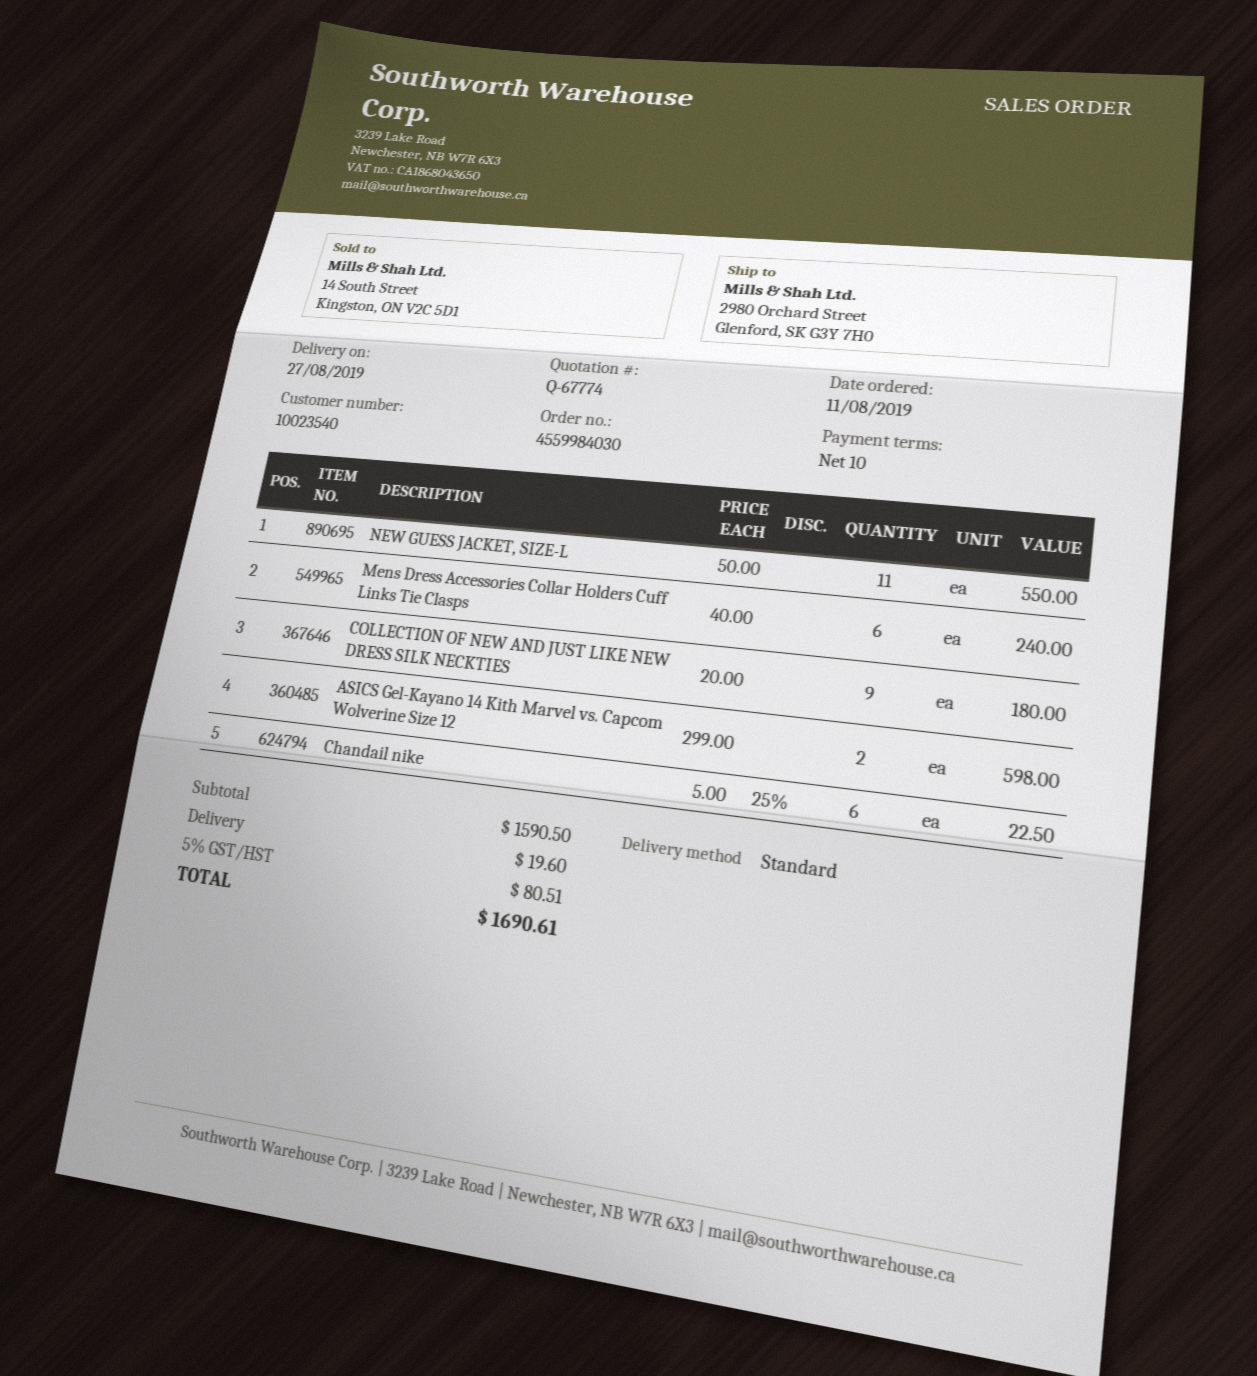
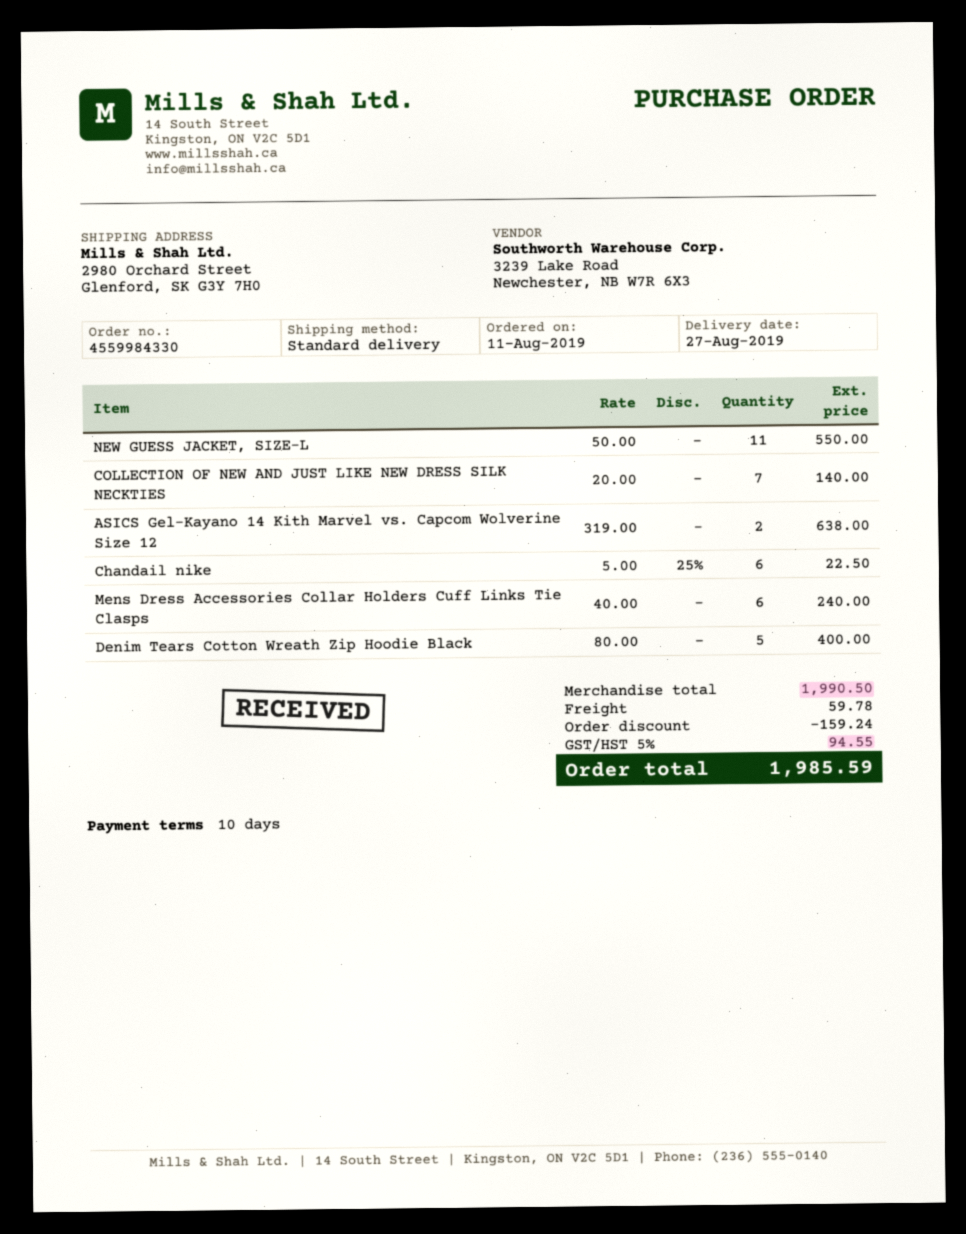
order number: 4559984030 -> 4559984330
COLLECTION OF NEW AND JUST LIKE NEW DRESS SILK NECKTIES: 9 x 20.00 = 180.00 -> 7 x 20.00 = 140.00
ASICS Gel-Kayano 14 Kith Marvel vs. Capcom Wolverine Size 12: 2 x 299.00 = 598.00 -> 2 x 319.00 = 638.00
Denim Tears Cotton Wreath Zip Hoodie Black: none -> 5 x 80.00 = 400.00
subtotal: 1590.50 -> 1990.50
discount: none -> 159.24
shipping: 19.60 -> 59.78
tax: 5% = 80.51 -> 5% = 94.55
total: 1690.61 -> 1985.59

